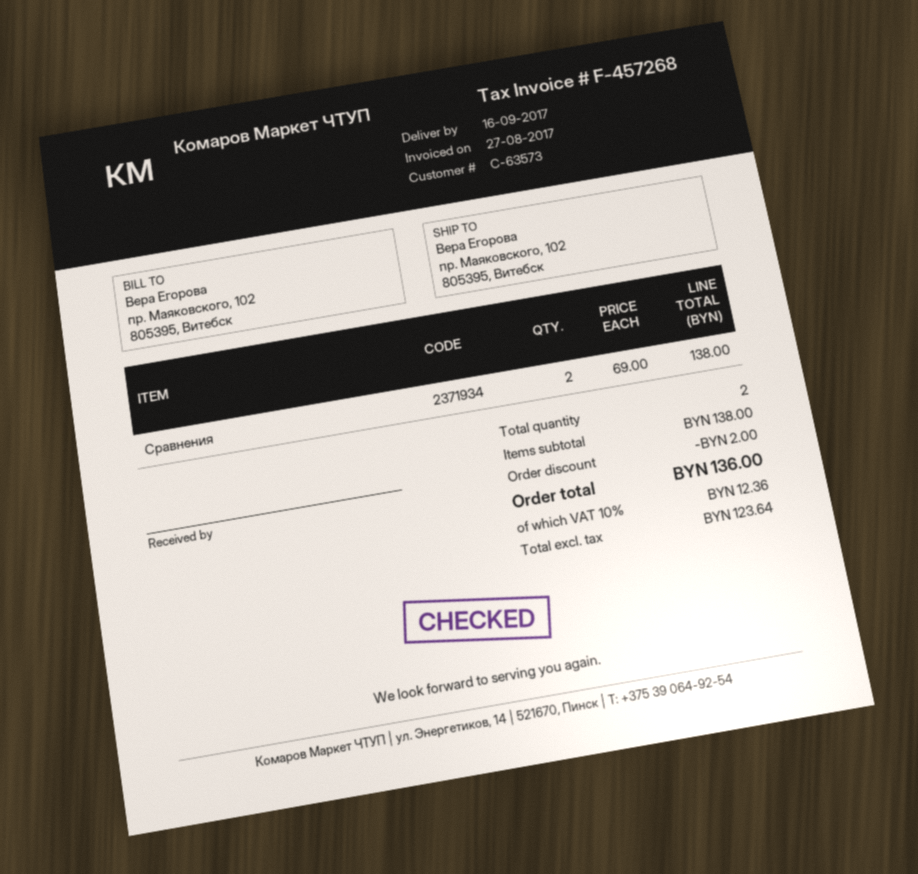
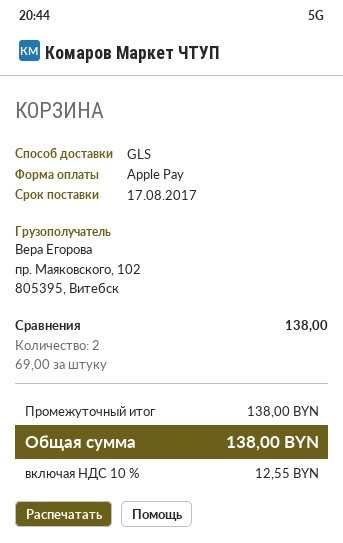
delivery date: 2017-09-16 -> 2017-08-17
discount: 2.00 -> none
tax: 10% = 12.36 -> 10% = 12.55
total: 136.00 -> 138.00

